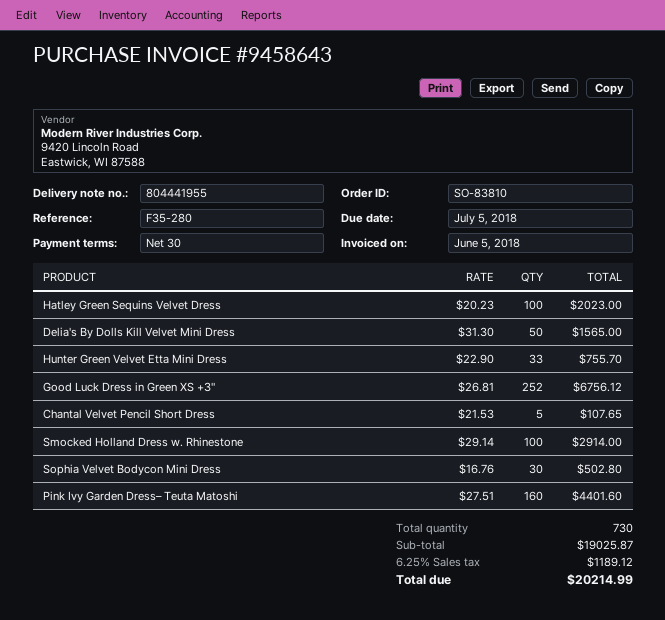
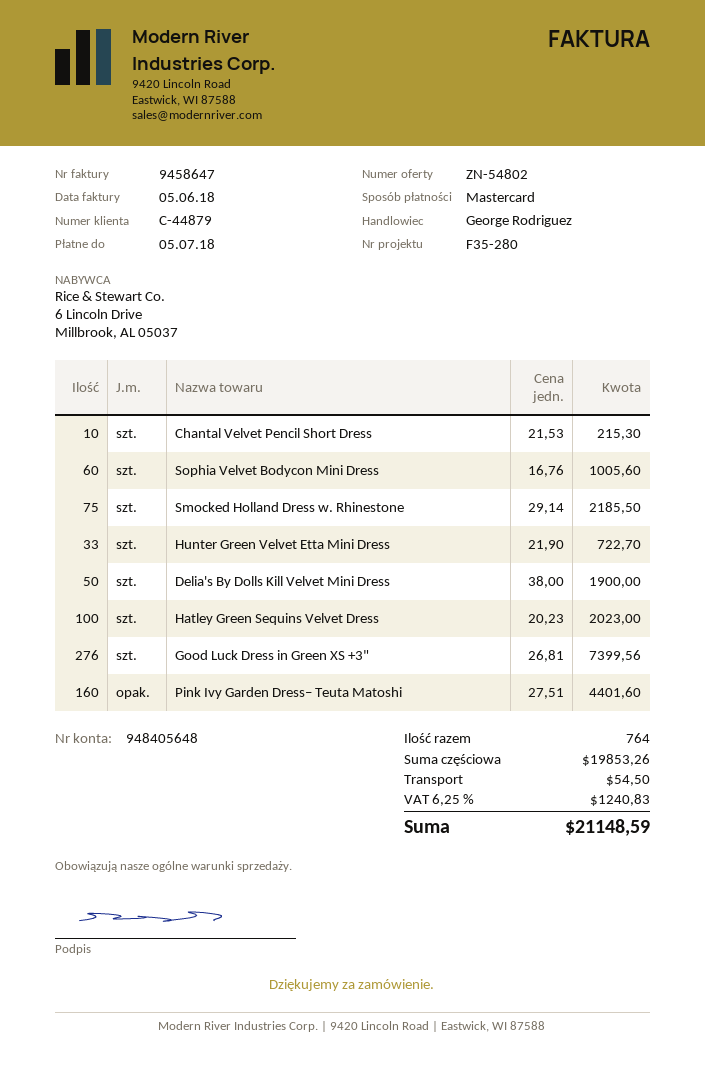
invoice number: 9458643 -> 9458647
Delia's By Dolls Kill Velvet Mini Dress: 50 x 31.30 = 1565.00 -> 50 x 38.00 = 1900.00
Hunter Green Velvet Etta Mini Dress: 33 x 22.90 = 755.70 -> 33 x 21.90 = 722.70
Good Luck Dress in Green XS +3": 252 x 26.81 = 6756.12 -> 276 x 26.81 = 7399.56
Chantal Velvet Pencil Short Dress: 5 x 21.53 = 107.65 -> 10 x 21.53 = 215.30
Smocked Holland Dress w. Rhinestone: 100 x 29.14 = 2914.00 -> 75 x 29.14 = 2185.50
Sophia Velvet Bodycon Mini Dress: 30 x 16.76 = 502.80 -> 60 x 16.76 = 1005.60
total quantity: 730 -> 764
subtotal: 19025.87 -> 19853.26
shipping: none -> 54.50
tax: 6.25% = 1189.12 -> 6.25% = 1240.83
total: 20214.99 -> 21148.59

